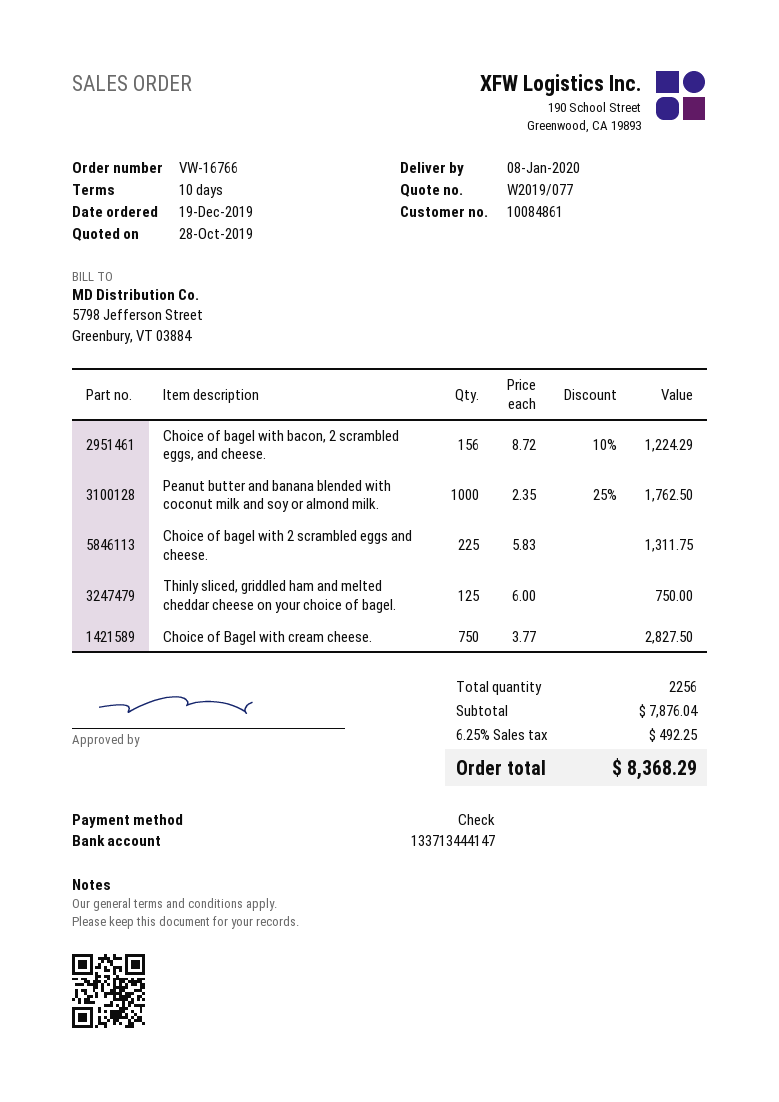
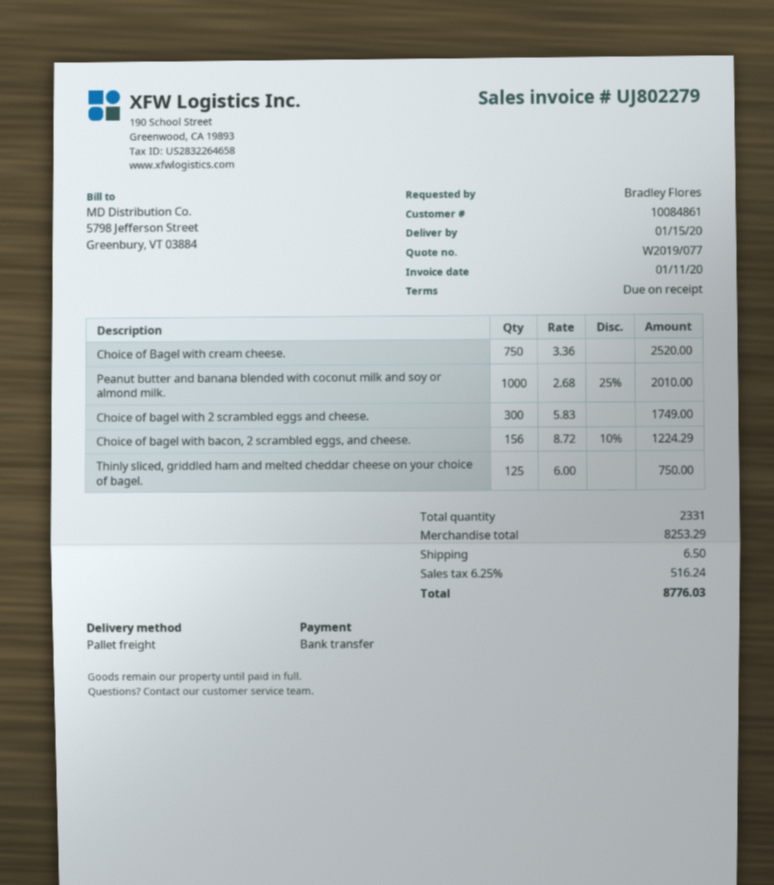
delivery date: 2020-01-08 -> 2020-01-15
payment terms: 10 days -> on receipt
payment method: cheque -> bank transfer
Peanut butter and banana blended with coconut milk and soy or almond milk.: 1000 x 2.35 - 25% = 1762.50 -> 1000 x 2.68 - 25% = 2010.00
Choice of bagel with 2 scrambled eggs and cheese.: 225 x 5.83 = 1311.75 -> 300 x 5.83 = 1749.00
Choice of Bagel with cream cheese.: 750 x 3.77 = 2827.50 -> 750 x 3.36 = 2520.00
total quantity: 2256 -> 2331
subtotal: 7876.04 -> 8253.29
shipping: none -> 6.50
tax: 6.25% = 492.25 -> 6.25% = 516.24
total: 8368.29 -> 8776.03

